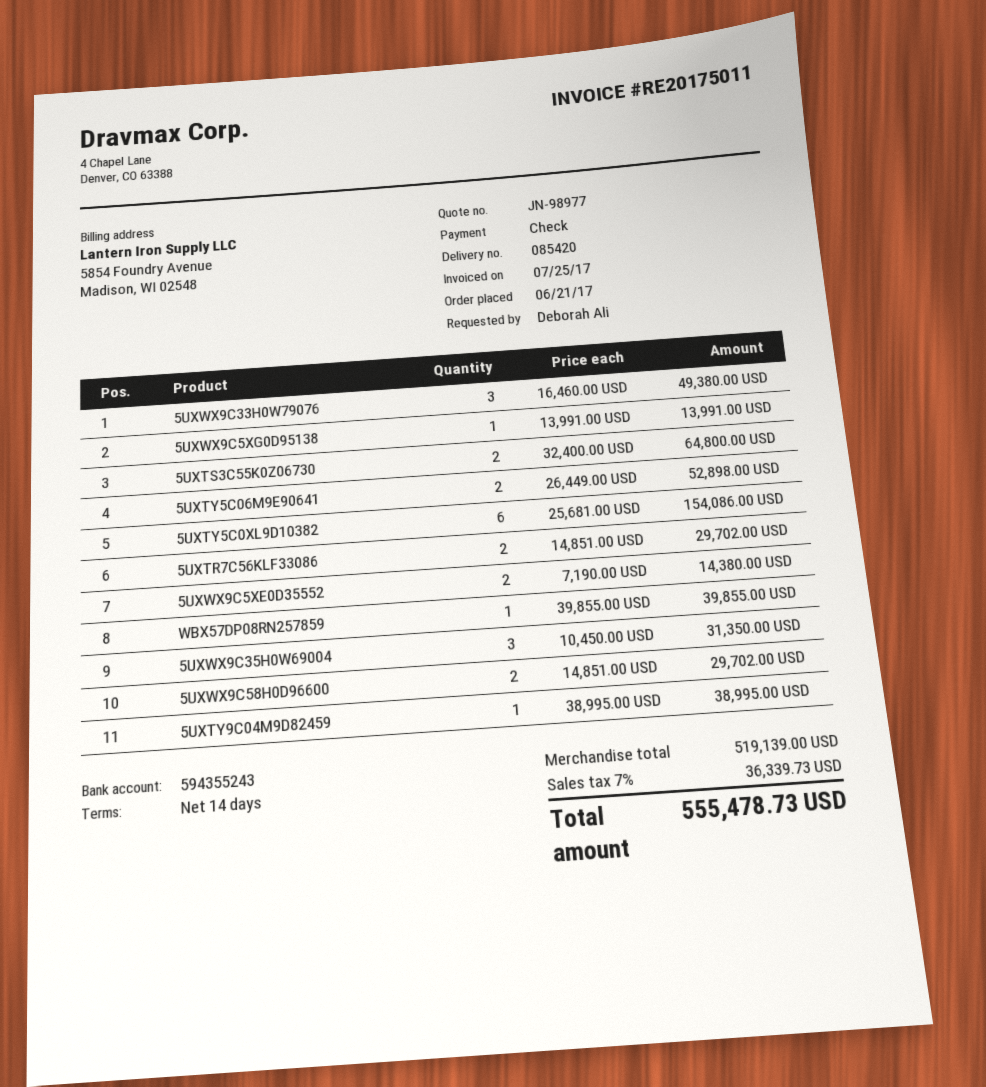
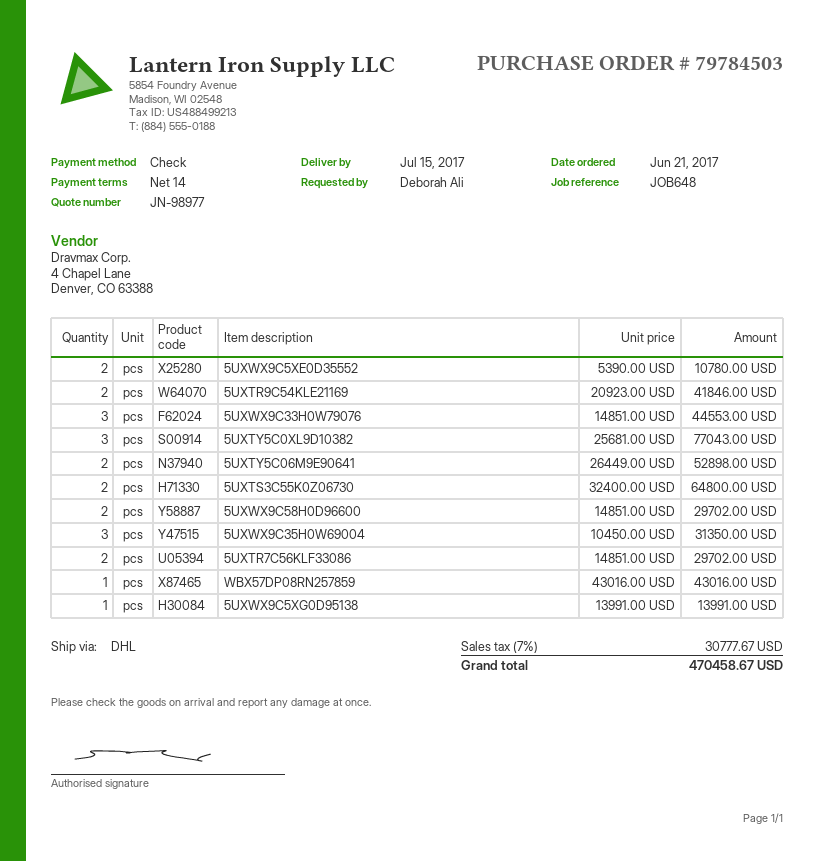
5UXWX9C33H0W79076: 3 x 16460.00 = 49380.00 -> 3 x 14851.00 = 44553.00
5UXTY5C0XL9D10382: 6 x 25681.00 = 154086.00 -> 3 x 25681.00 = 77043.00
5UXWX9C5XE0D35552: 2 x 7190.00 = 14380.00 -> 2 x 5390.00 = 10780.00
WBX57DP08RN257859: 1 x 39855.00 = 39855.00 -> 1 x 43016.00 = 43016.00
5UXTY9C04M9D82459: 1 x 38995.00 = 38995.00 -> none
5UXTR9C54KLE21169: none -> 2 x 20923.00 = 41846.00
tax: 7% = 36339.73 -> 7% = 30777.67
total: 555478.73 -> 470458.67

